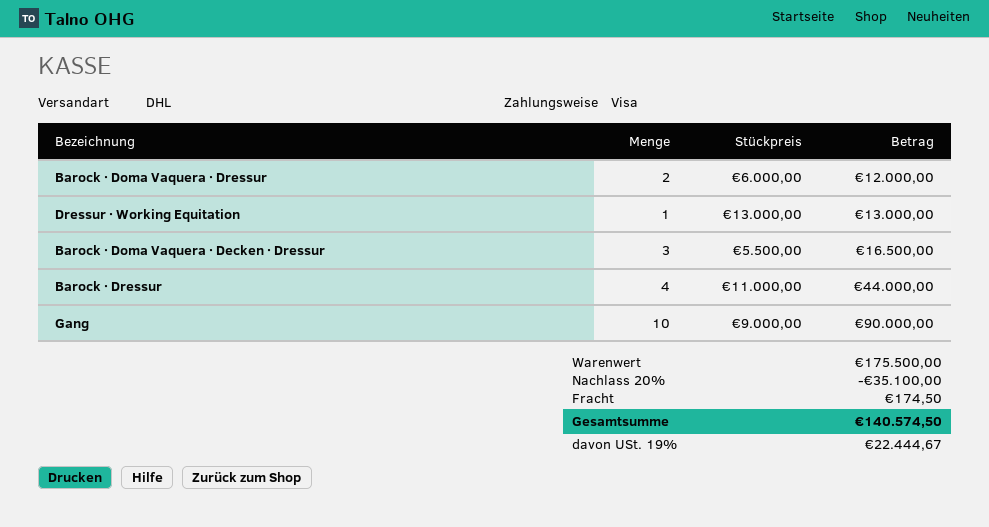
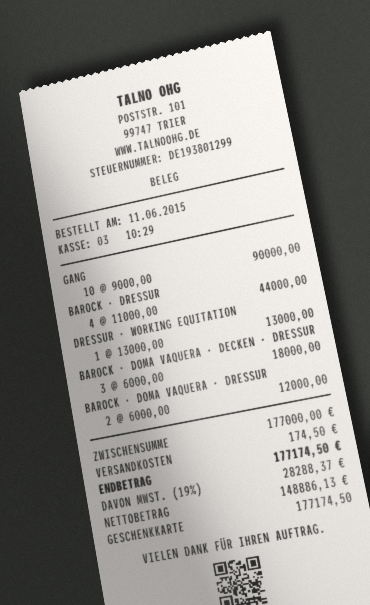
payment method: Visa -> gift card
Barock · Doma Vaquera · Decken · Dressur: 3 x 5500.00 = 16500.00 -> 3 x 6000.00 = 18000.00
subtotal: 175500.00 -> 177000.00
discount: 20% = 35100.00 -> none
tax: 19% = 22444.67 -> 19% = 28288.37
total: 140574.50 -> 177174.50

